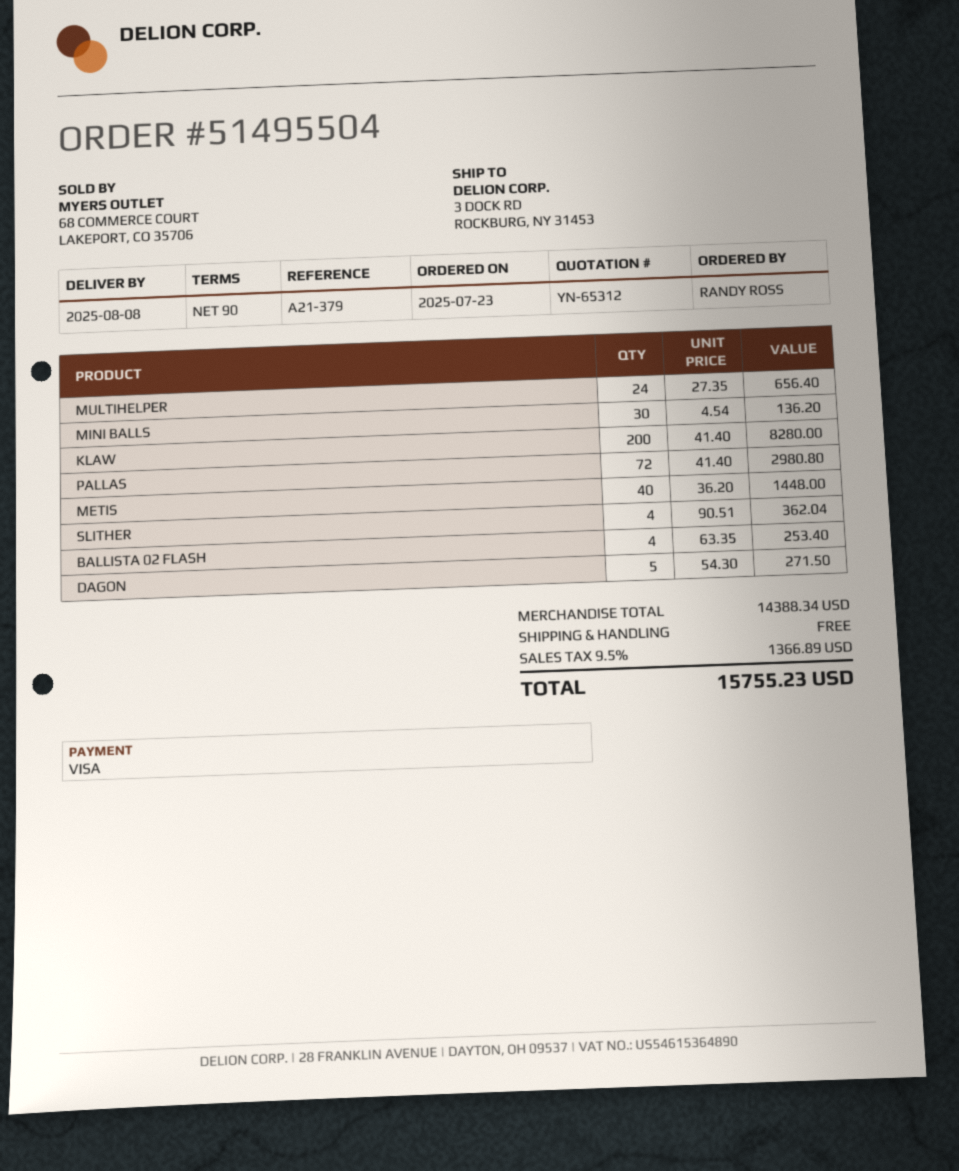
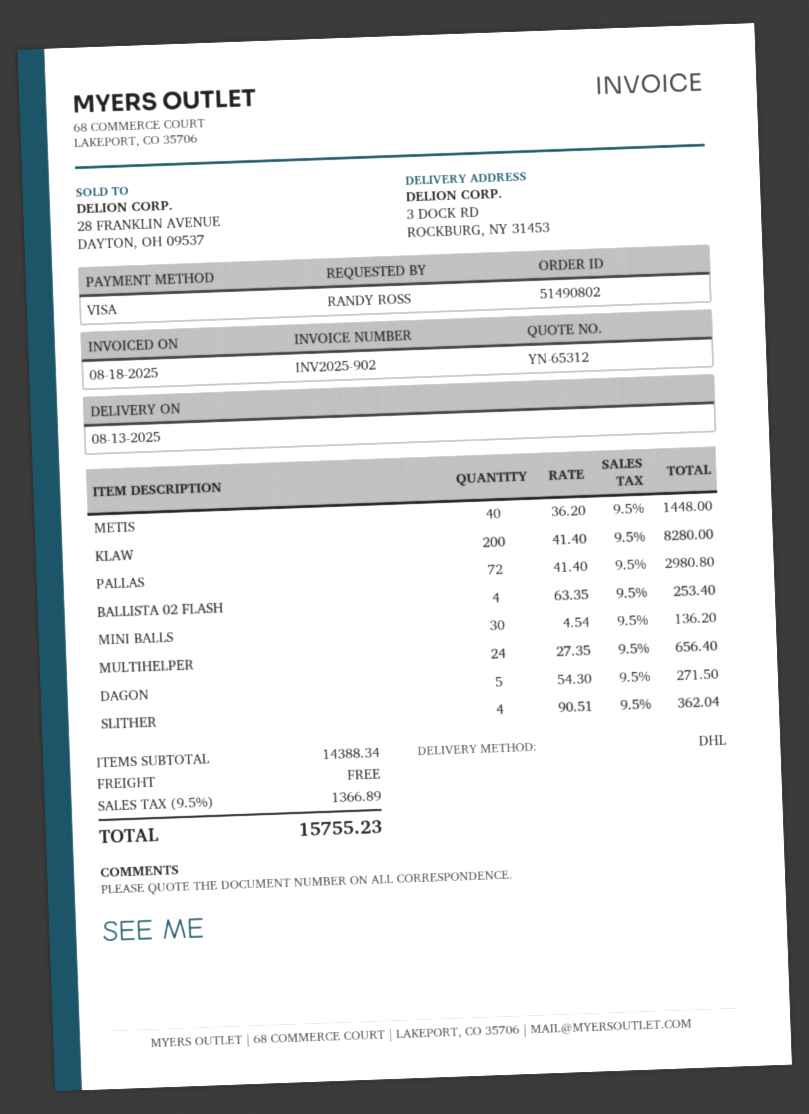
order number: 51495504 -> 51490802
delivery date: 2025-08-08 -> 2025-08-13

